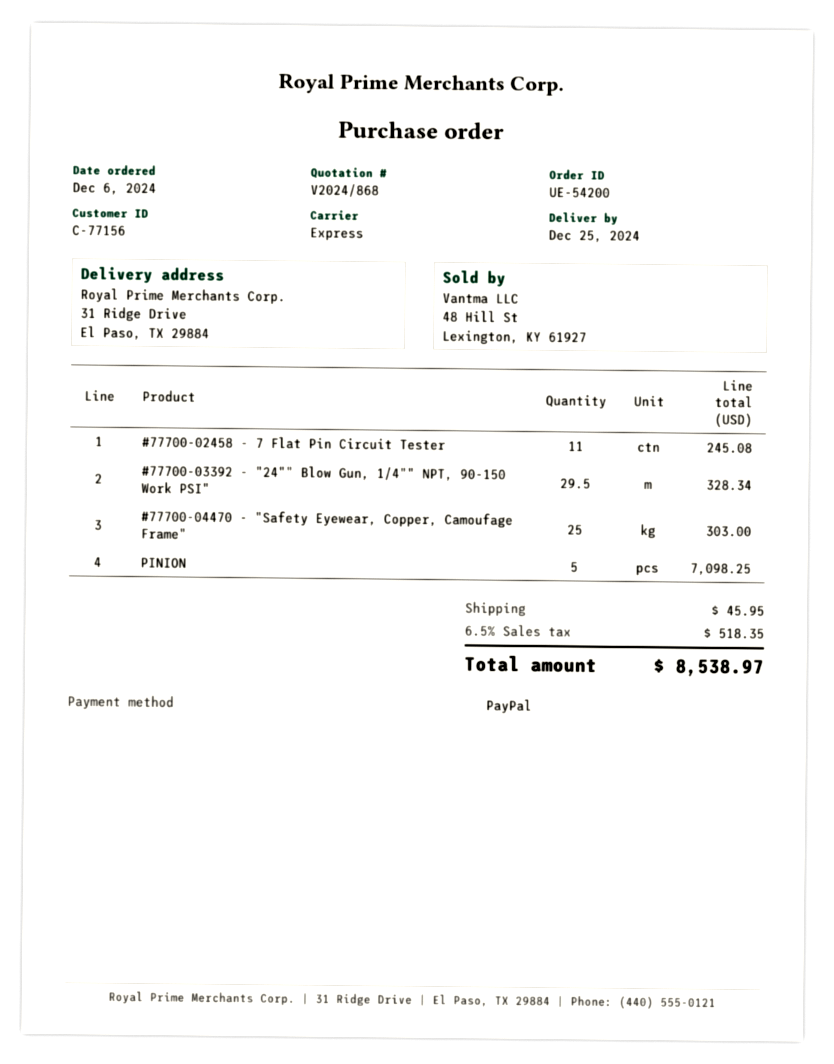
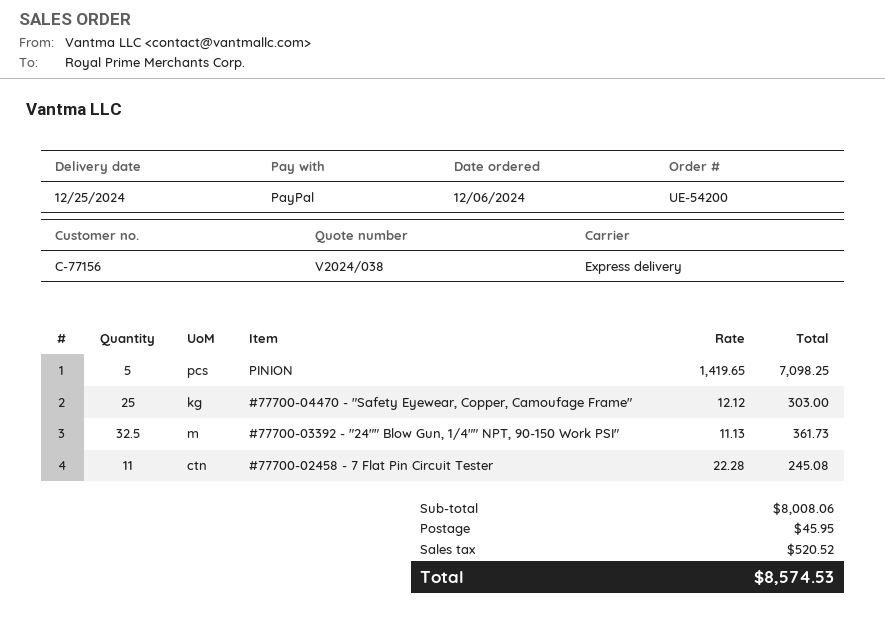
quote number: V2024/868 -> V2024/038
#77700-03392 - "24"" Blow Gun, 1/4"" NPT, 90-150 Work PSI": 29.5 for 328.34 -> 32.5 for 361.73
tax: 518.35 -> 520.52
total: 8538.97 -> 8574.53

